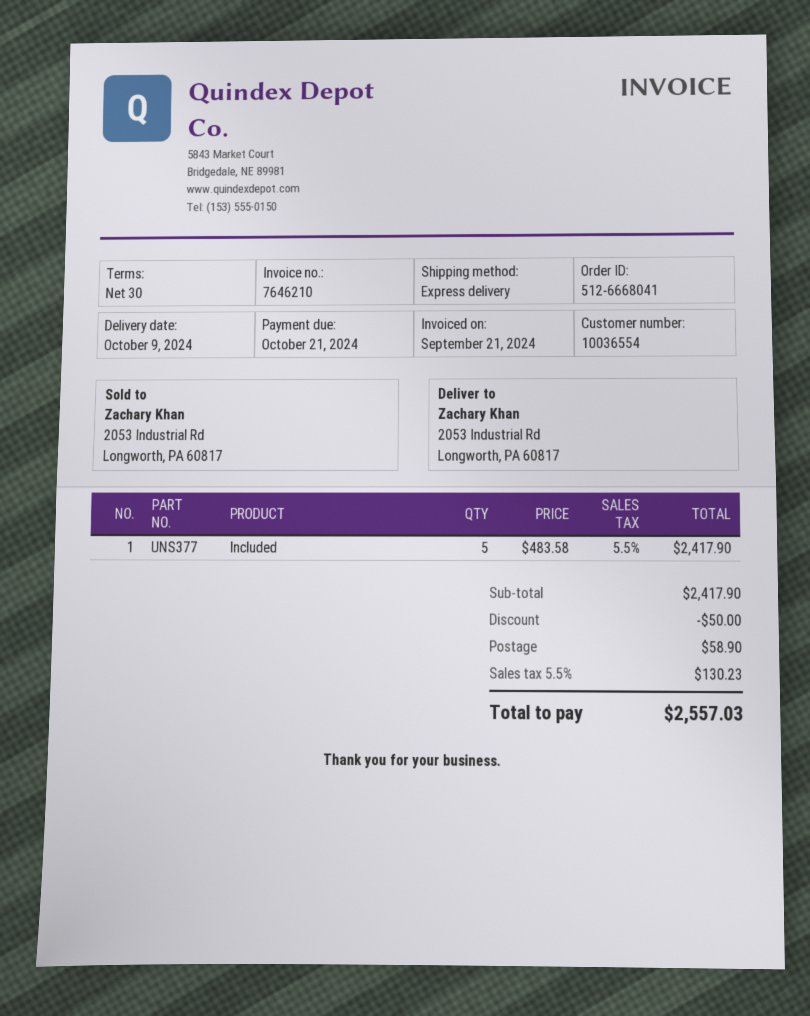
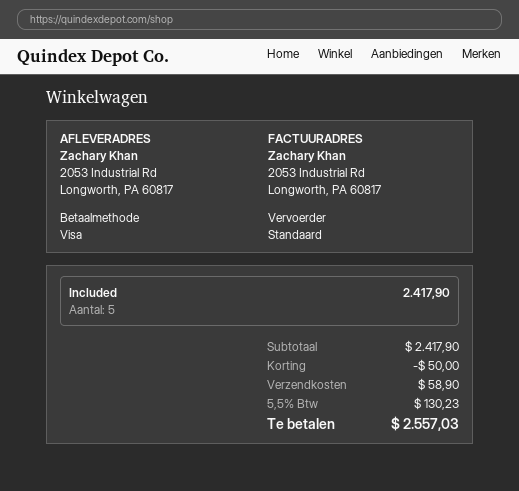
shipping method: express -> standard

